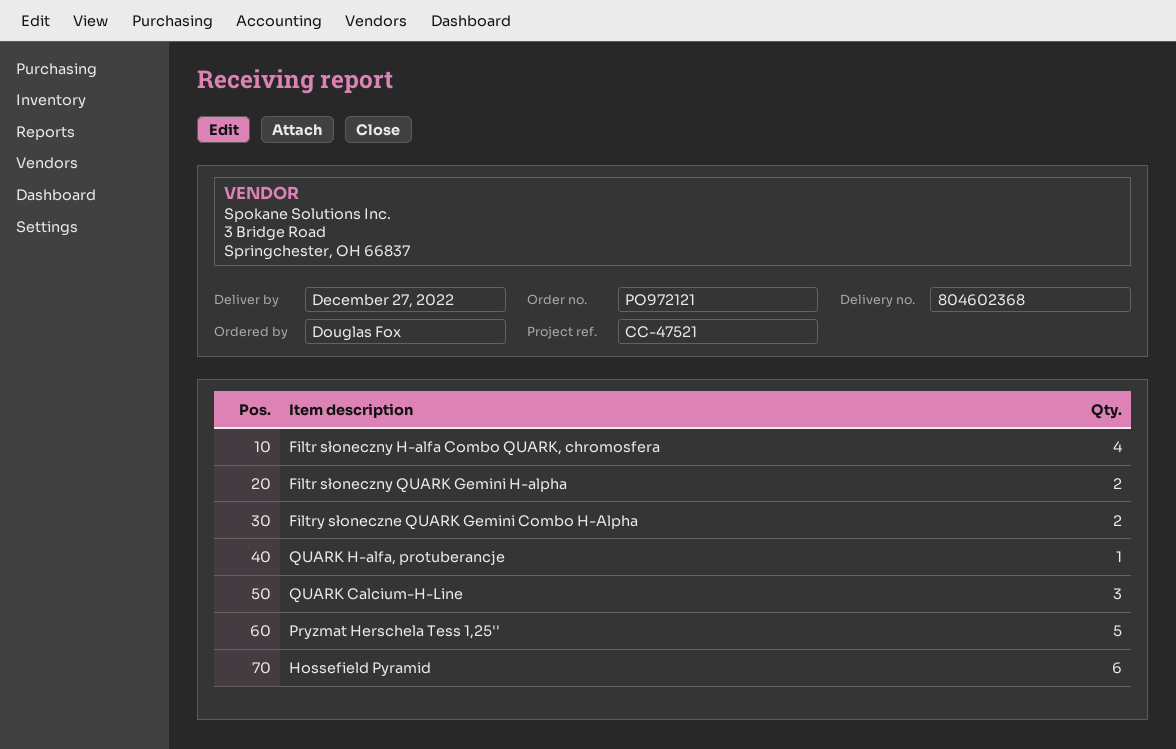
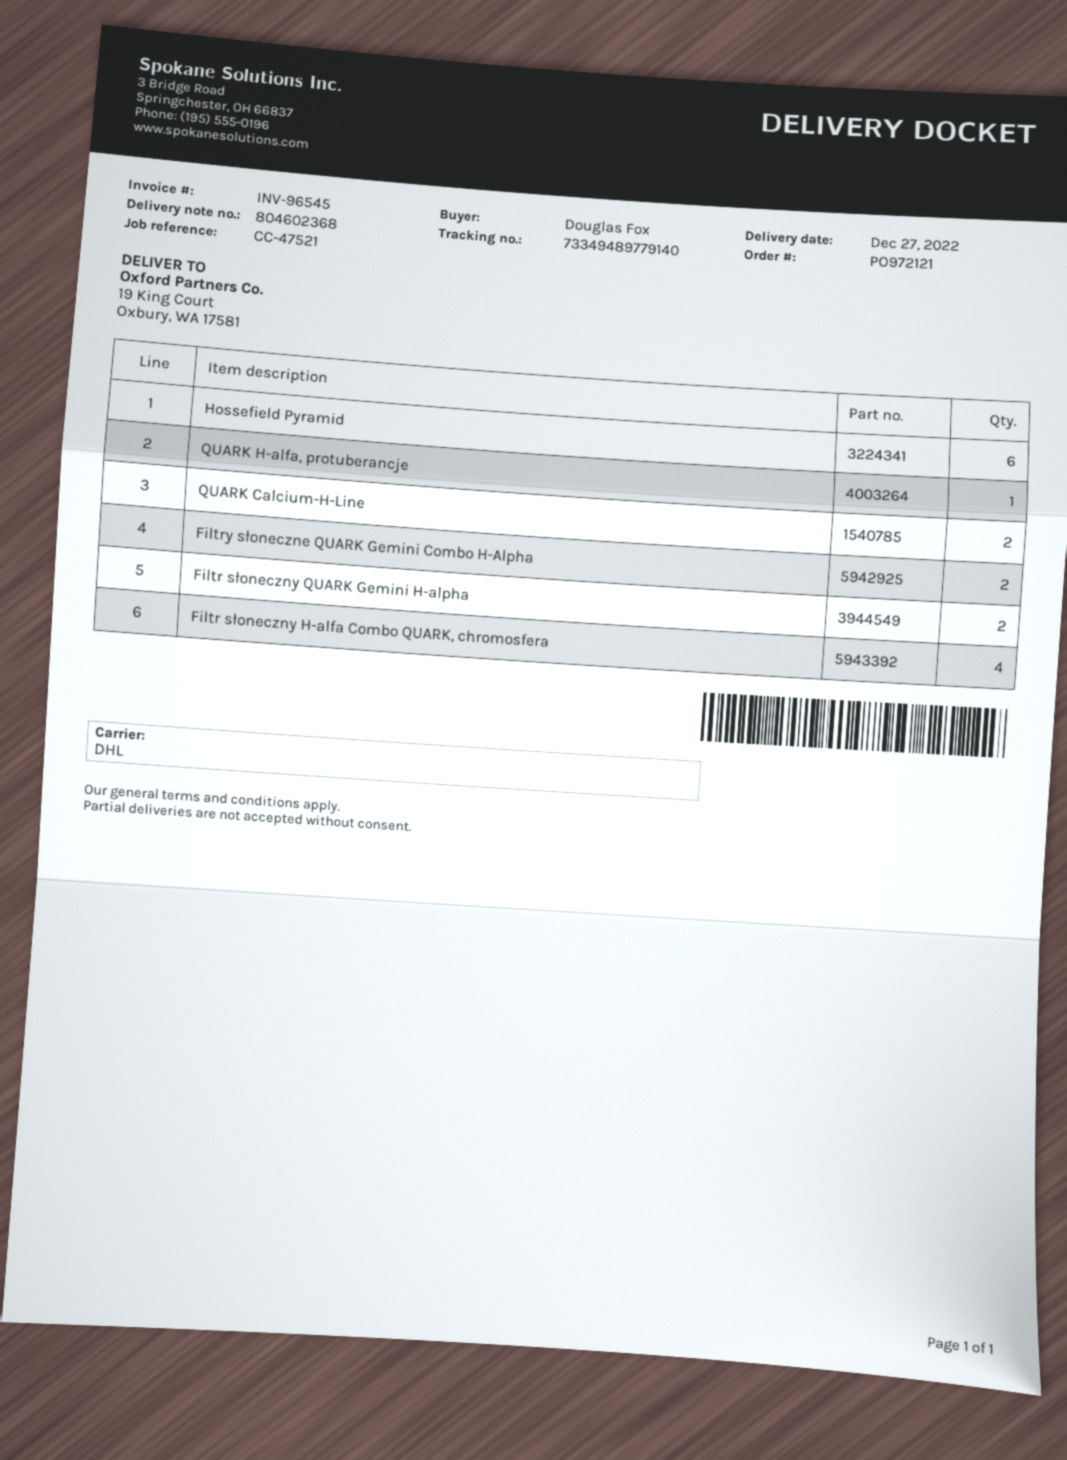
QUARK Calcium-H-Line: 3 -> 2
Pryzmat Herschela Tess 1,25'': 5 -> none

